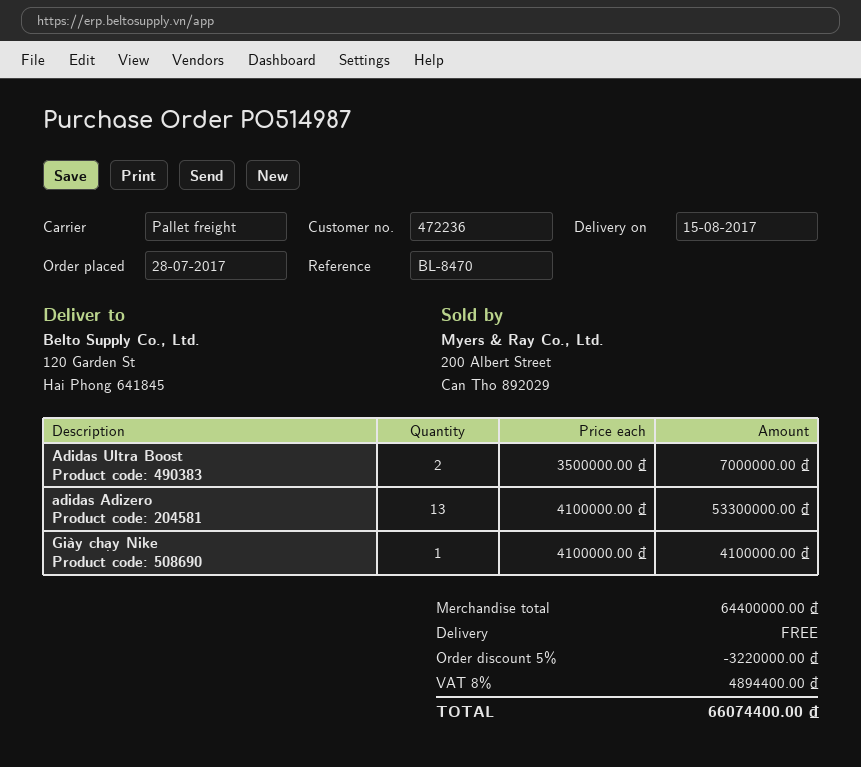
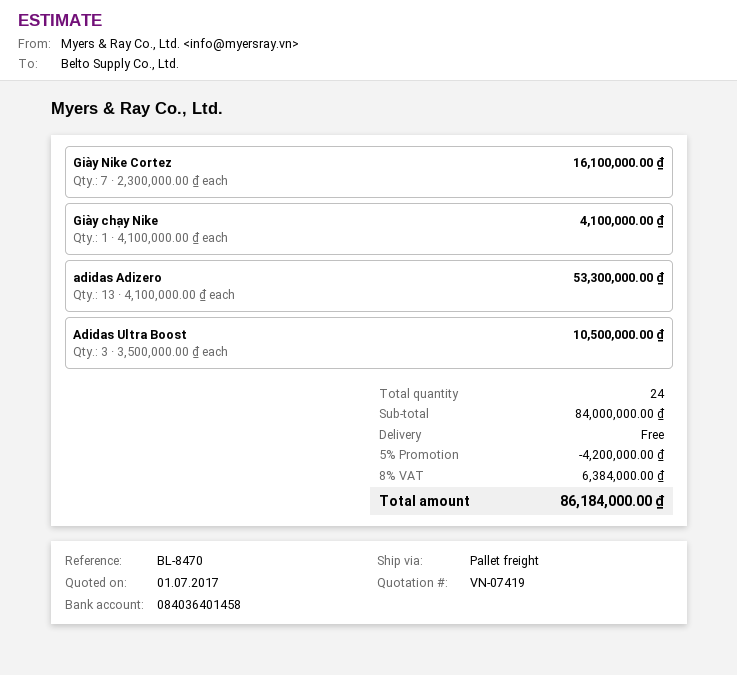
Adidas Ultra Boost: 2 x 3500000.00 = 7000000.00 -> 3 x 3500000.00 = 10500000.00
Giày Nike Cortez: none -> 7 x 2300000.00 = 16100000.00
subtotal: 64400000.00 -> 84000000.00
discount: 5% = 3220000.00 -> 5% = 4200000.00
tax: 8% = 4894400.00 -> 8% = 6384000.00
total: 66074400.00 -> 86184000.00

